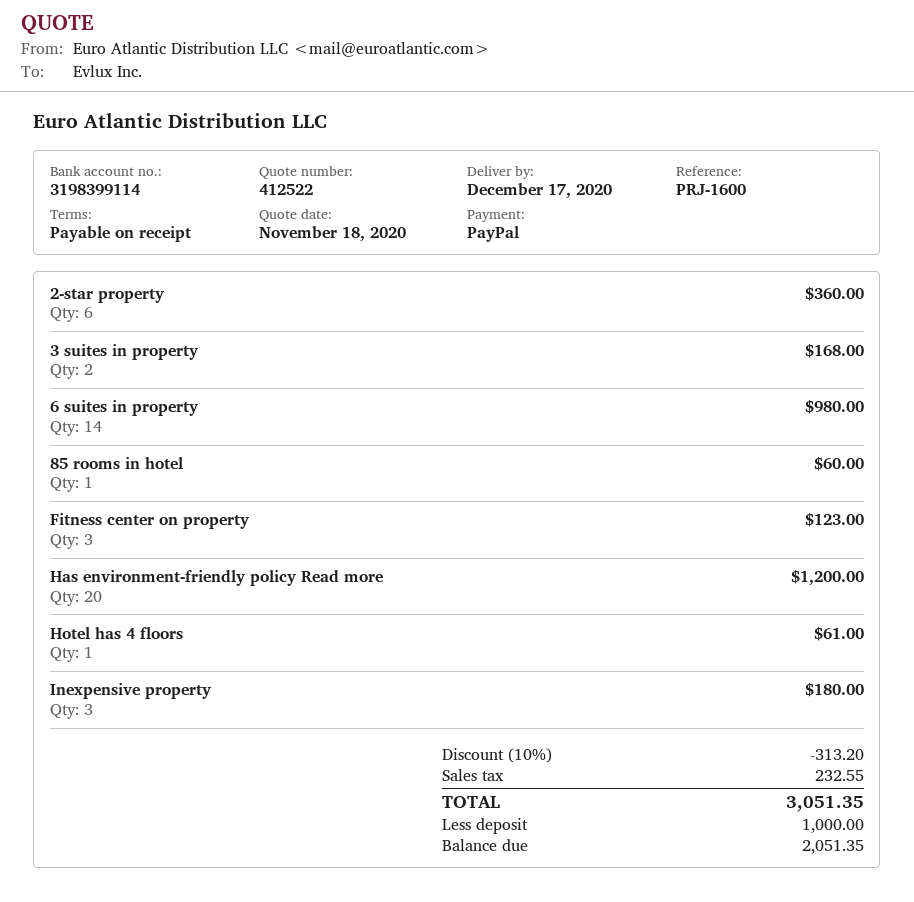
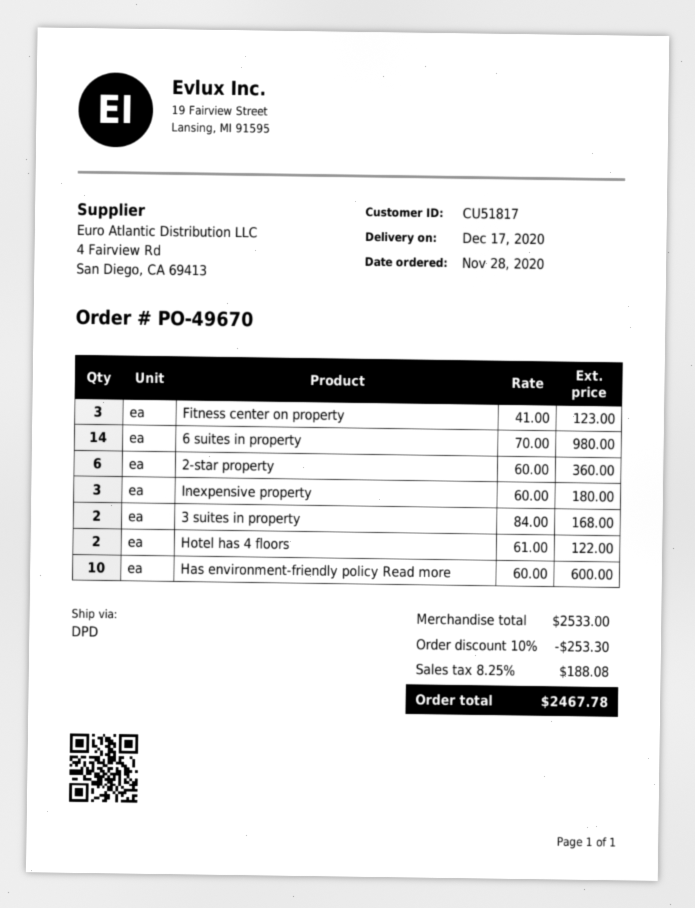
85 rooms in hotel: 1 for 60.00 -> none
Has environment-friendly policy Read more: 20 for 1200.00 -> 10 for 600.00
Hotel has 4 floors: 1 for 61.00 -> 2 for 122.00
discount: 10% = 313.20 -> 10% = 253.30
tax: 232.55 -> 188.08
total: 3051.35 -> 2467.78

